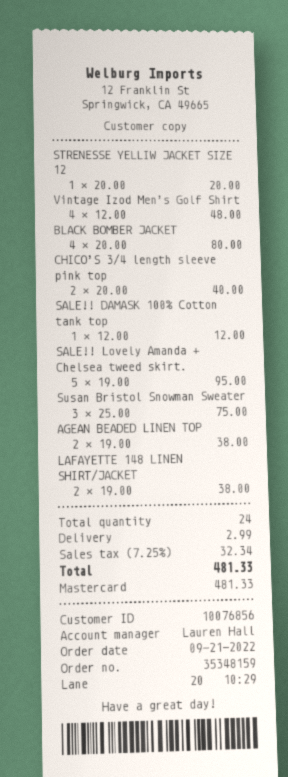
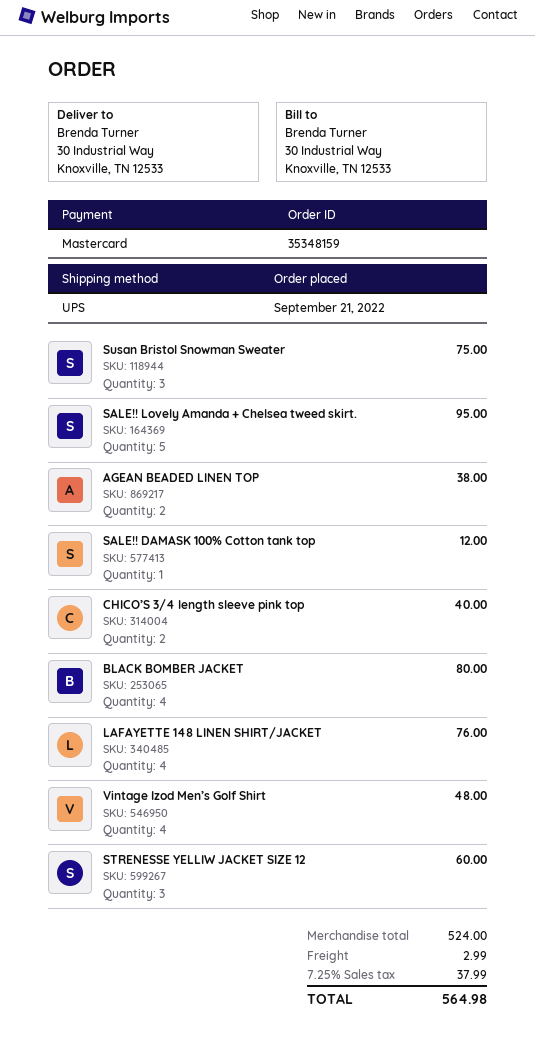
STRENESSE YELLIW JACKET SIZE 12: 1 for 20.00 -> 3 for 60.00
LAFAYETTE 148 LINEN SHIRT/JACKET: 2 for 38.00 -> 4 for 76.00
tax: 7.25% = 32.34 -> 7.25% = 37.99
total: 481.33 -> 564.98

